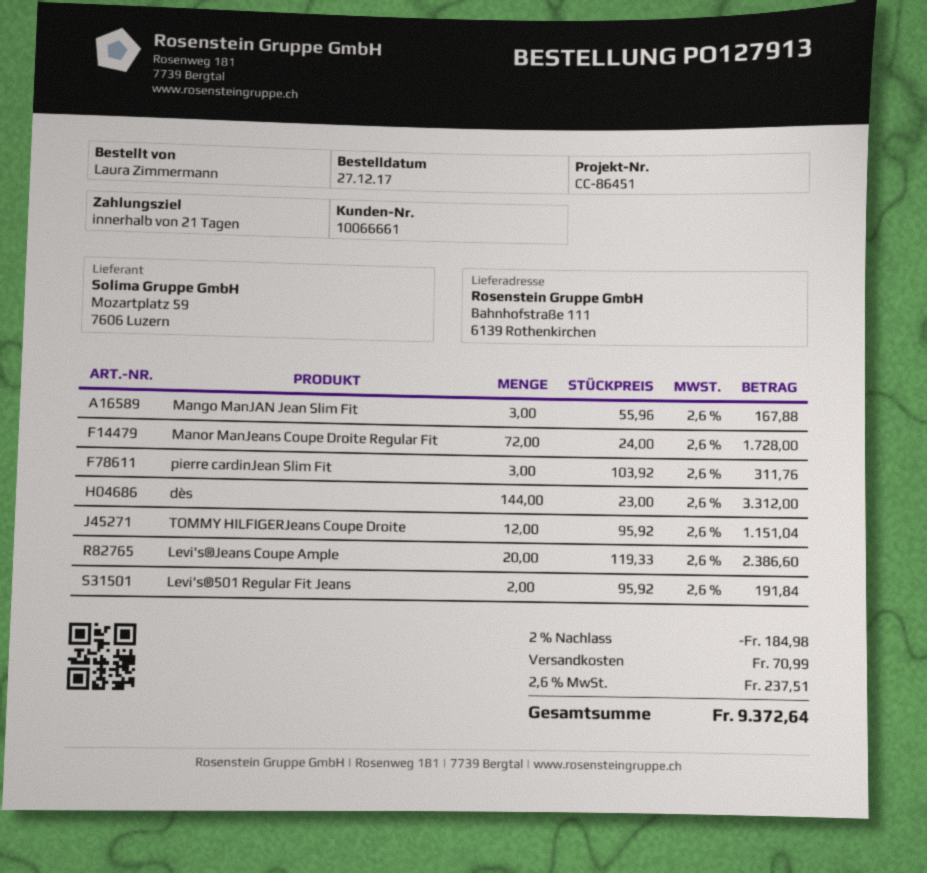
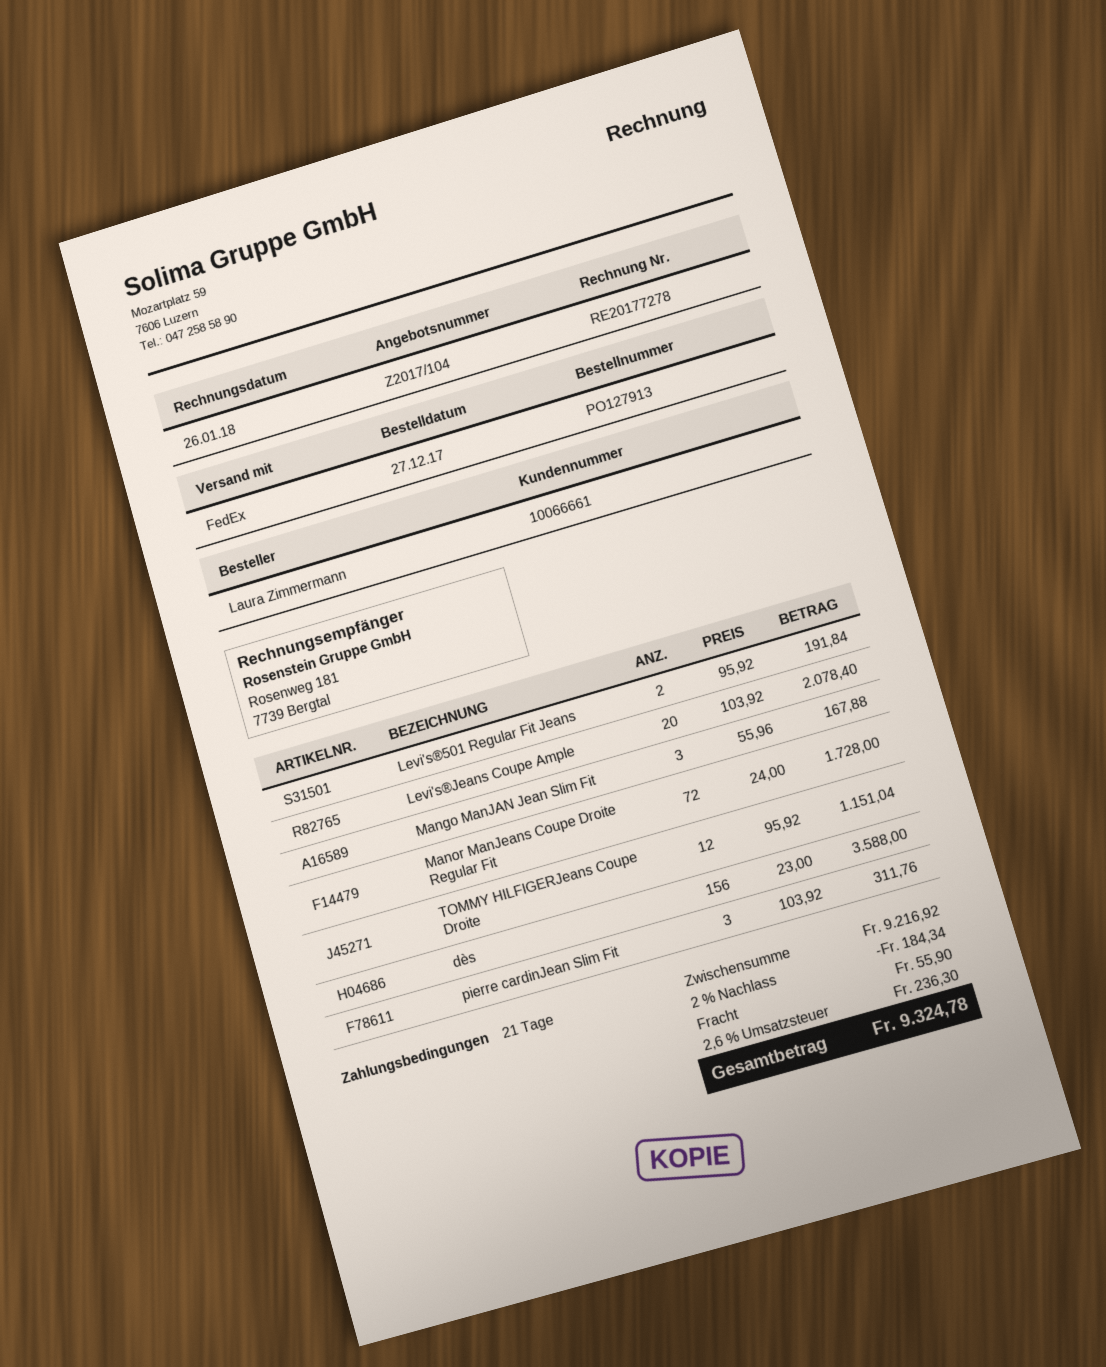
dès: 144 x 23.00 = 3312.00 -> 156 x 23.00 = 3588.00
Levi's®Jeans Coupe Ample: 20 x 119.33 = 2386.60 -> 20 x 103.92 = 2078.40
discount: 2% = 184.98 -> 2% = 184.34
shipping: 70.99 -> 55.90
tax: 2.6% = 237.51 -> 2.6% = 236.30
total: 9372.64 -> 9324.78

